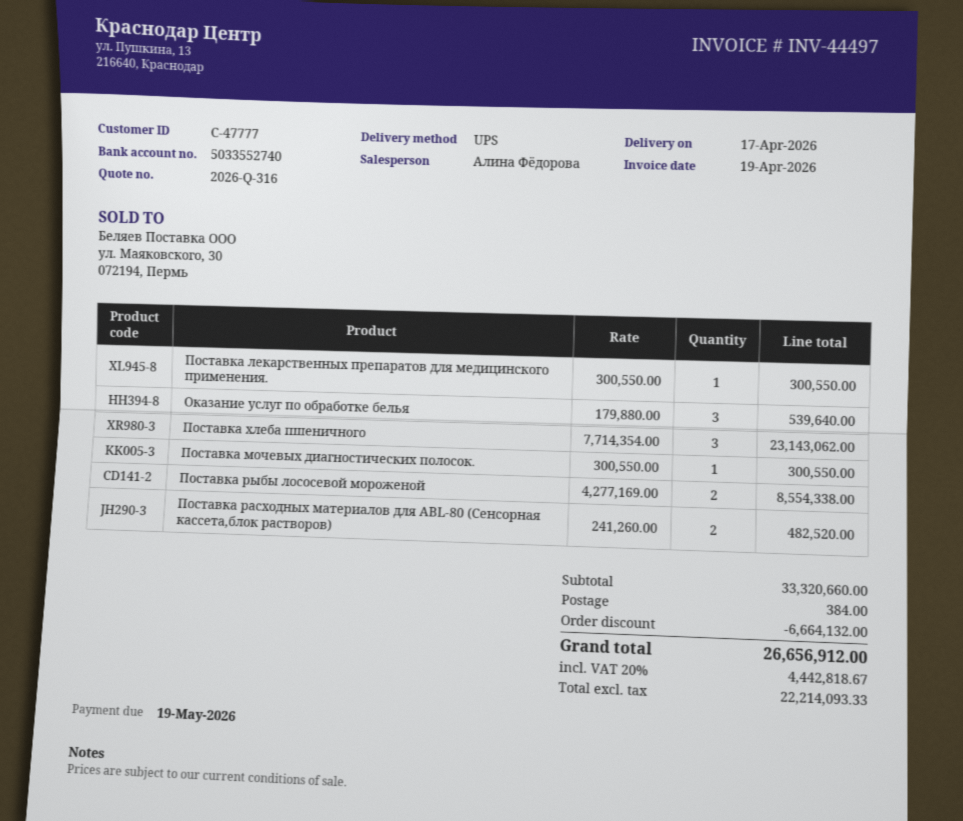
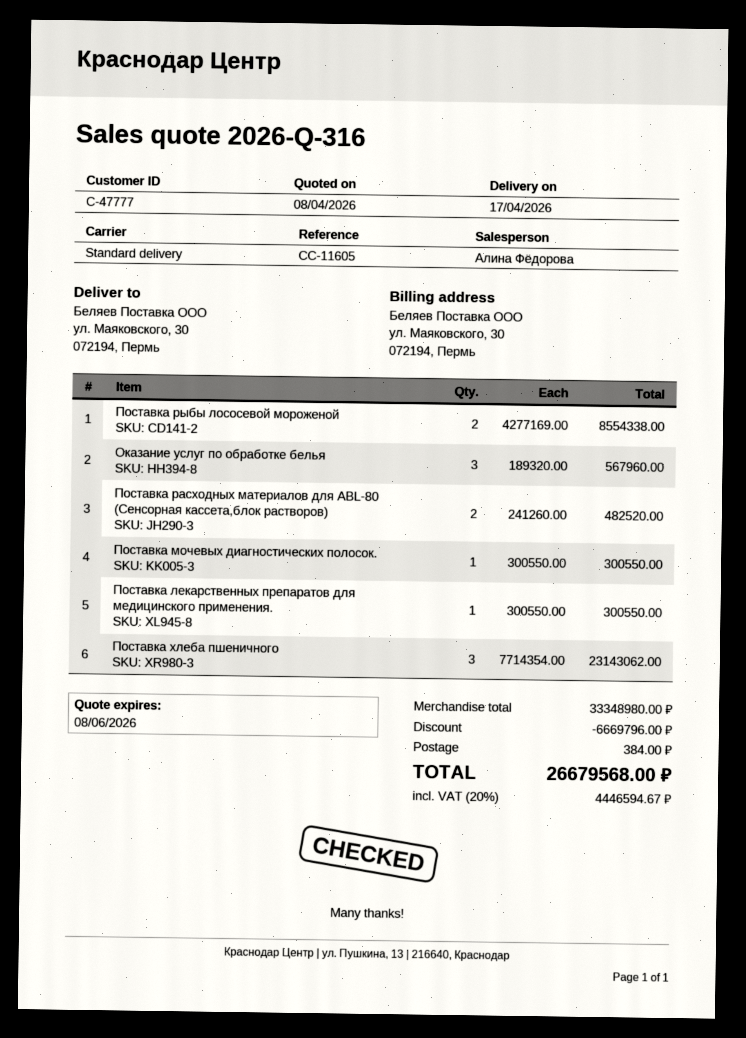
shipping method: UPS -> standard
Оказание услуг по обработке белья: 3 x 179880.00 = 539640.00 -> 3 x 189320.00 = 567960.00
subtotal: 33320660.00 -> 33348980.00
discount: 6664132.00 -> 6669796.00
tax: 20% = 4442818.67 -> 20% = 4446594.67
total: 26656912.00 -> 26679568.00

